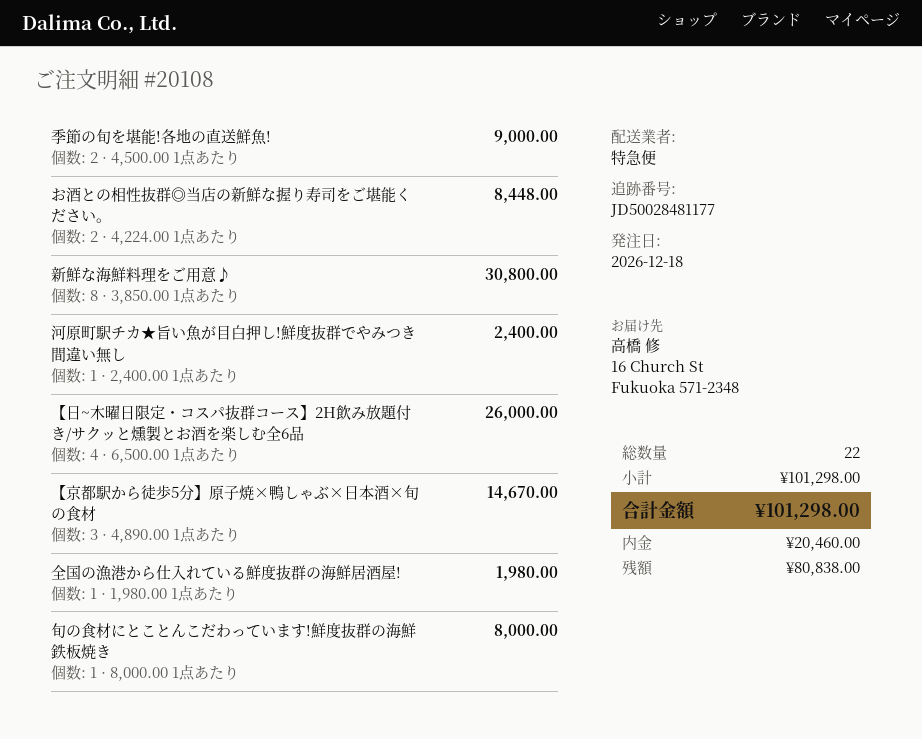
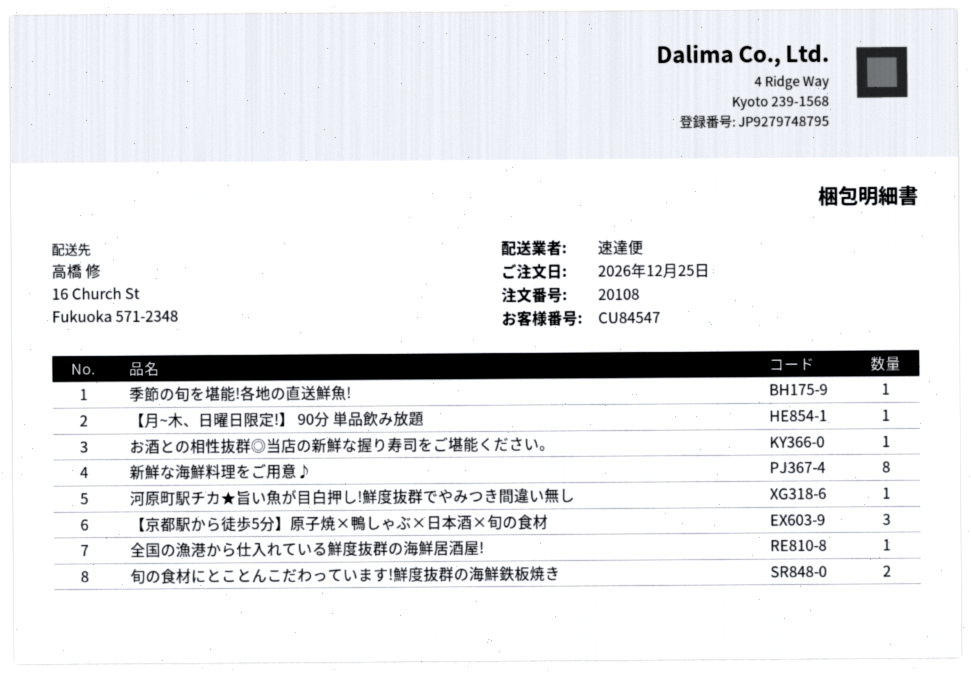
order date: 2026-12-18 -> 2026-12-25
季節の旬を堪能!各地の直送鮮魚!: 2 -> 1
お酒との相性抜群◎当店の新鮮な握り寿司をご堪能ください。: 2 -> 1
【日~木曜日限定・コスパ抜群コース】2H飲み放題付き/サクッと燻製とお酒を楽しむ全6品: 4 -> none
旬の食材にとことんこだわっています!鮮度抜群の海鮮鉄板焼き: 1 -> 2
【月~木、日曜日限定!】 90分 単品飲み放題: none -> 1

